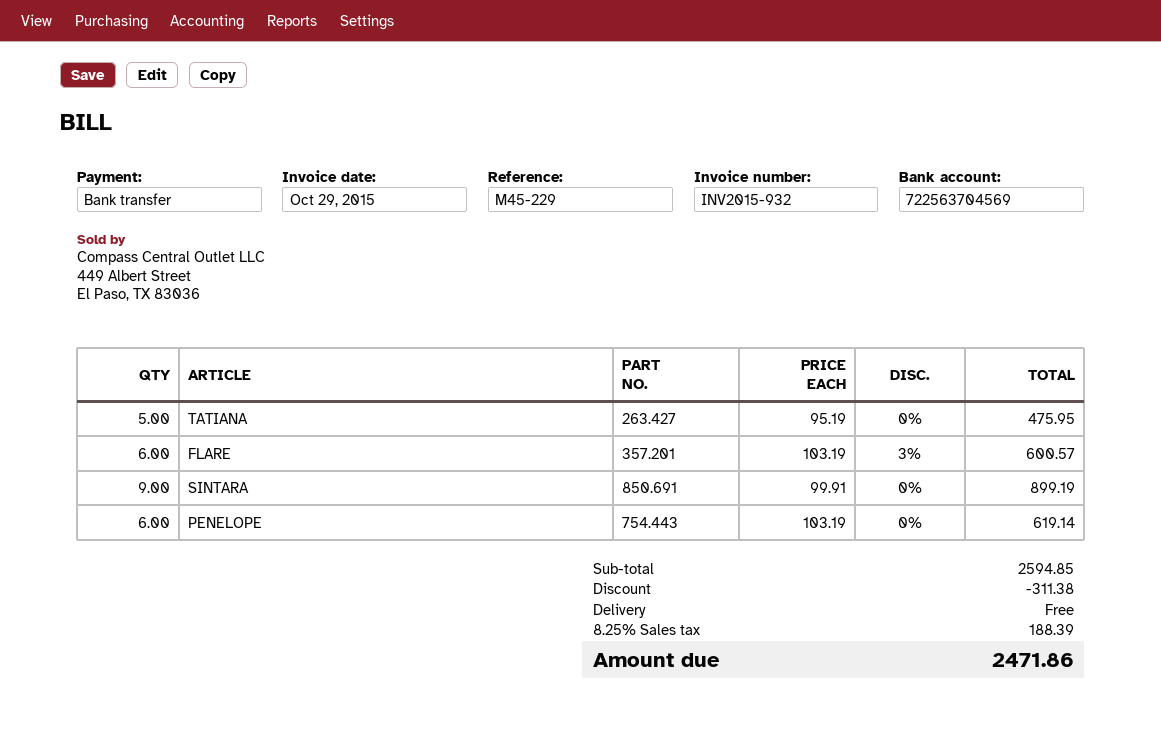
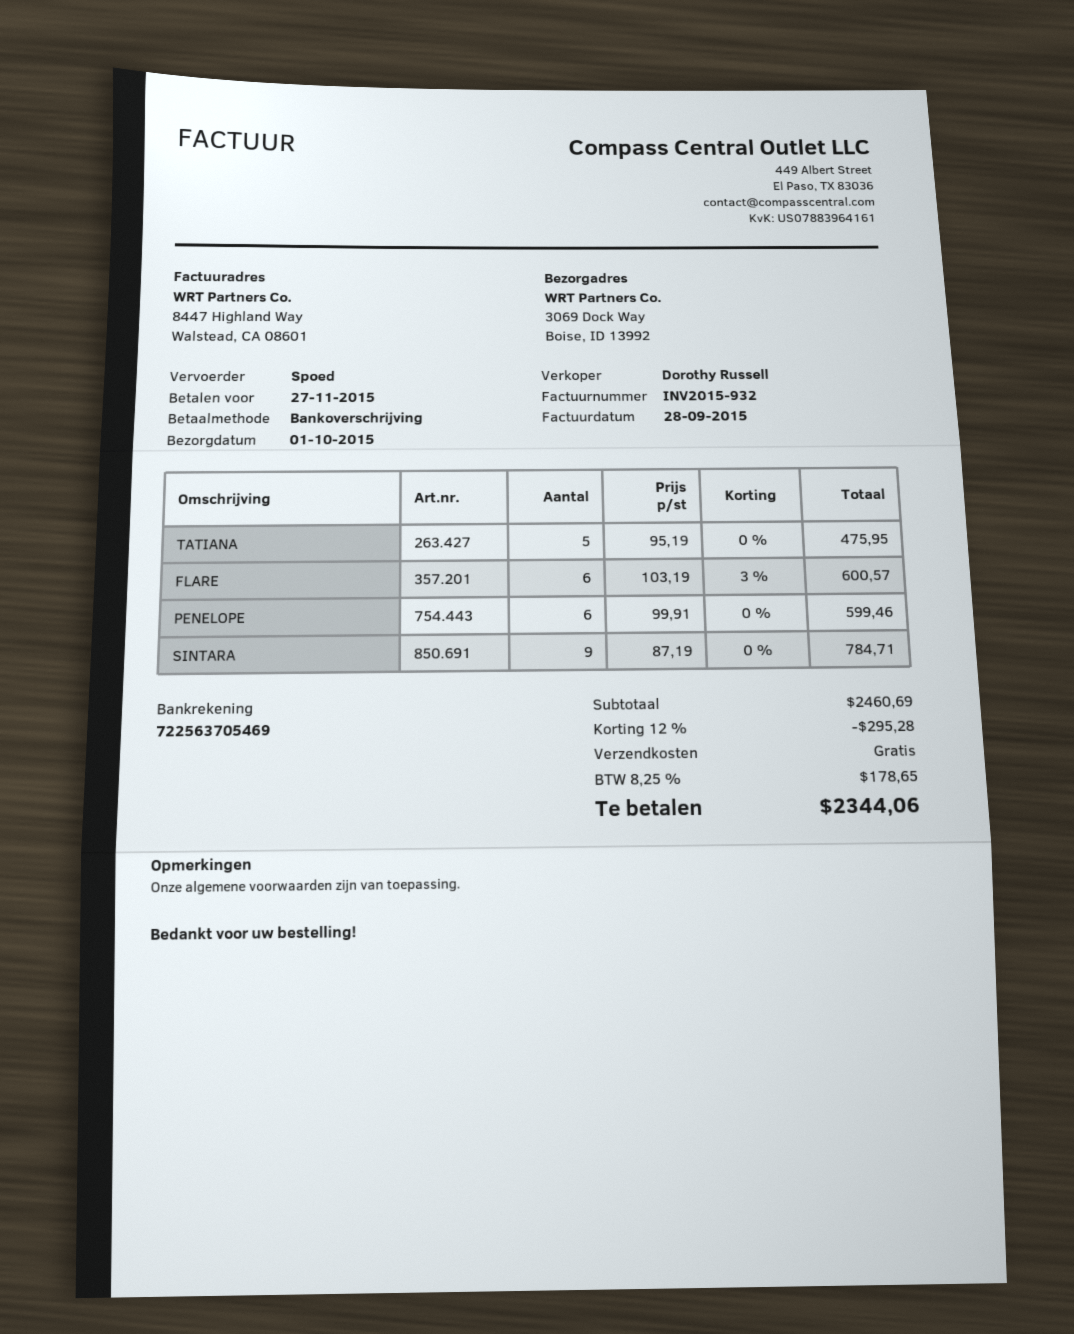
invoice date: 2015-10-29 -> 2015-09-28
bank account: 722563704569 -> 722563705469
SINTARA: 9 x 99.91 = 899.19 -> 9 x 87.19 = 784.71
PENELOPE: 6 x 103.19 = 619.14 -> 6 x 99.91 = 599.46
subtotal: 2594.85 -> 2460.69
discount: 311.38 -> 295.28
tax: 8.25% = 188.39 -> 8.25% = 178.65
total: 2471.86 -> 2344.06

